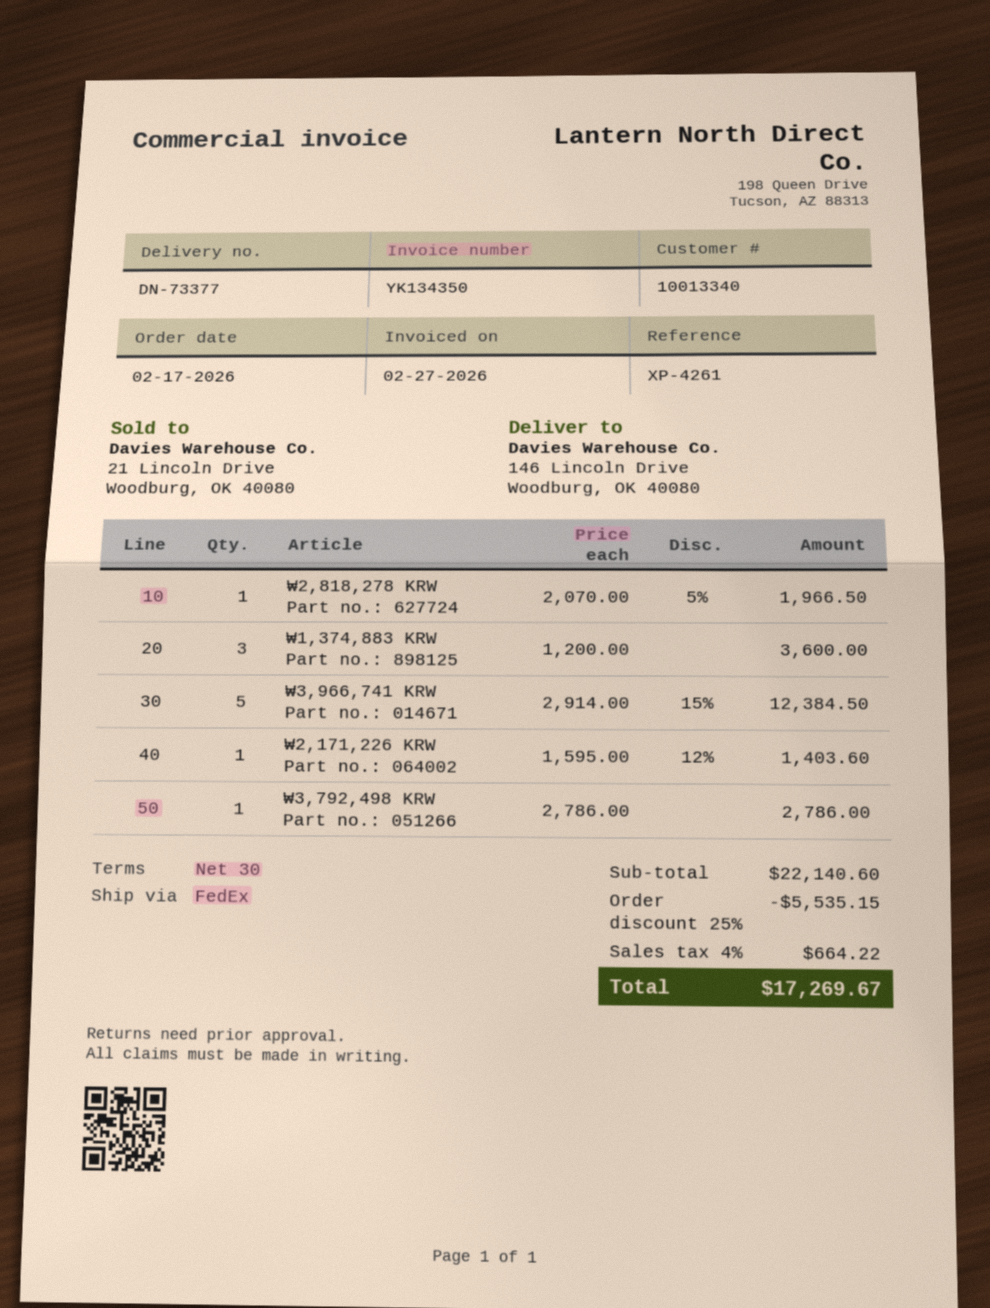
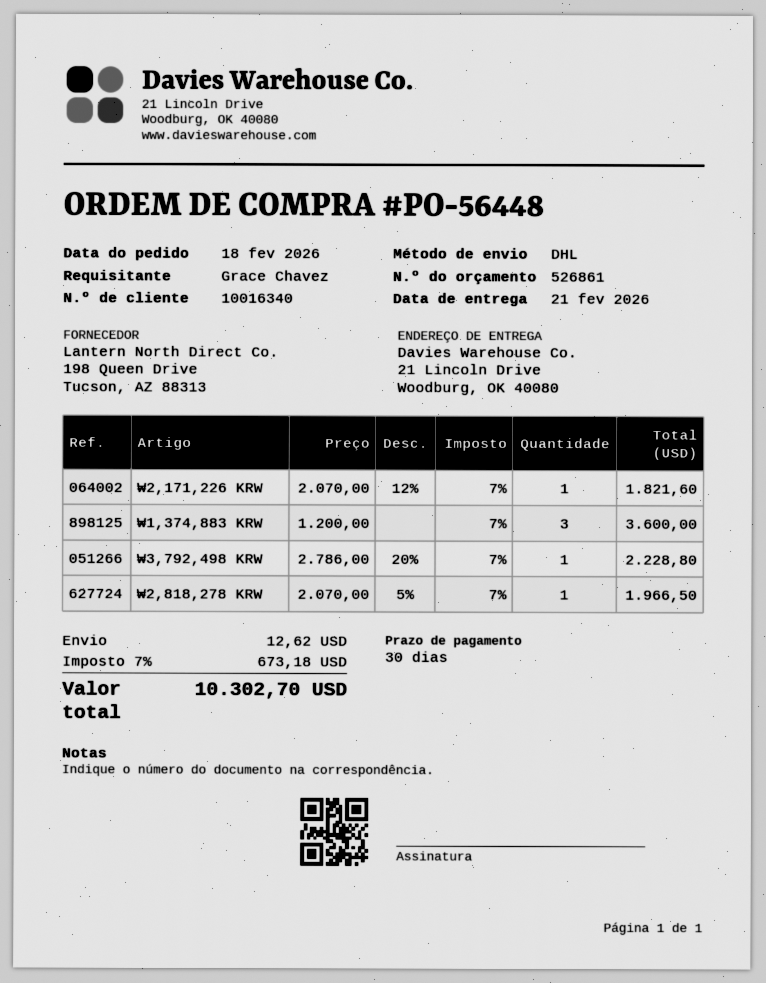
order date: 2026-02-17 -> 2026-02-18
customer number: 10013340 -> 10016340
shipping method: FedEx -> DHL
ship to: 146 Lincoln Drive, Woodburg, OK 40080 -> 21 Lincoln Drive, Woodburg, OK 40080
₩3,966,741 KRW: 5 x 2914.00 - 15% = 12384.50 -> none
₩2,171,226 KRW: 1 x 1595.00 - 12% = 1403.60 -> 1 x 2070.00 - 12% = 1821.60
₩3,792,498 KRW: 1 x 2786.00 = 2786.00 -> 1 x 2786.00 - 20% = 2228.80
discount: 25% = 5535.15 -> none
shipping: none -> 12.62
tax: 4% = 664.22 -> 7% = 673.18
total: 17269.67 -> 10302.70

